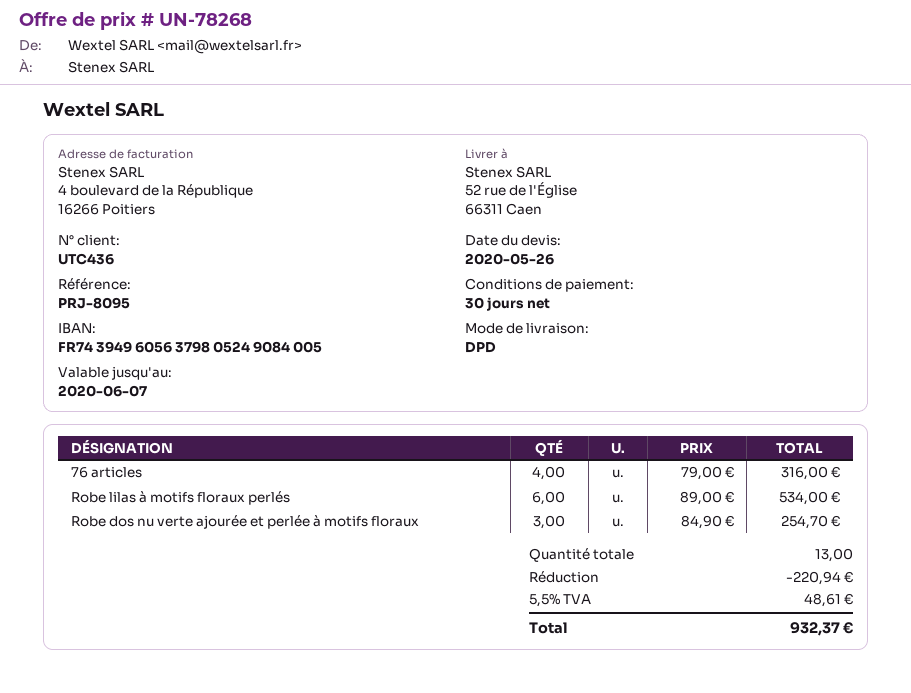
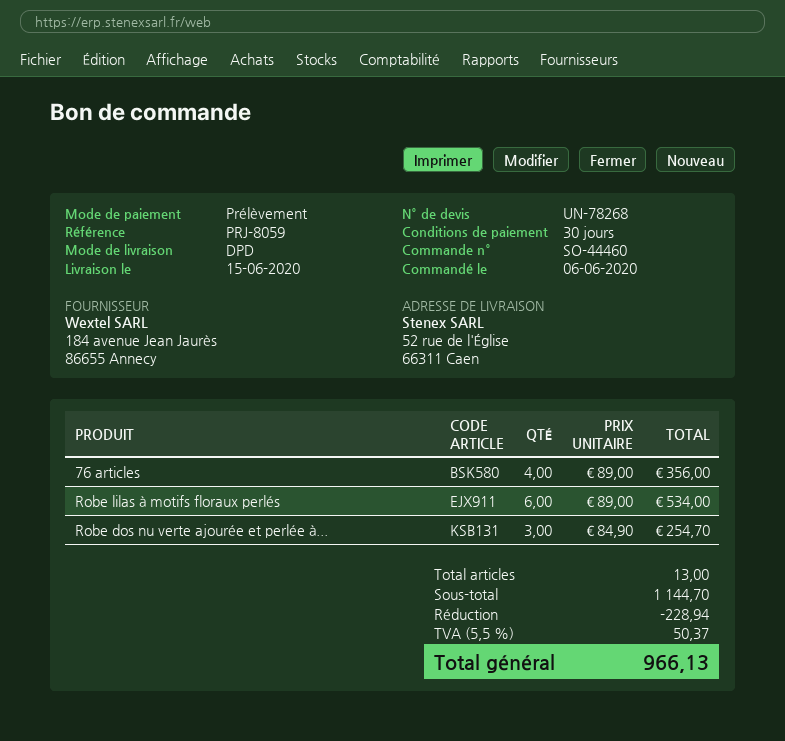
reference: PRJ-8095 -> PRJ-8059
76 articles: 4 x 79.00 = 316.00 -> 4 x 89.00 = 356.00
discount: 220.94 -> 228.94
tax: 5.5% = 48.61 -> 5.5% = 50.37
total: 932.37 -> 966.13

